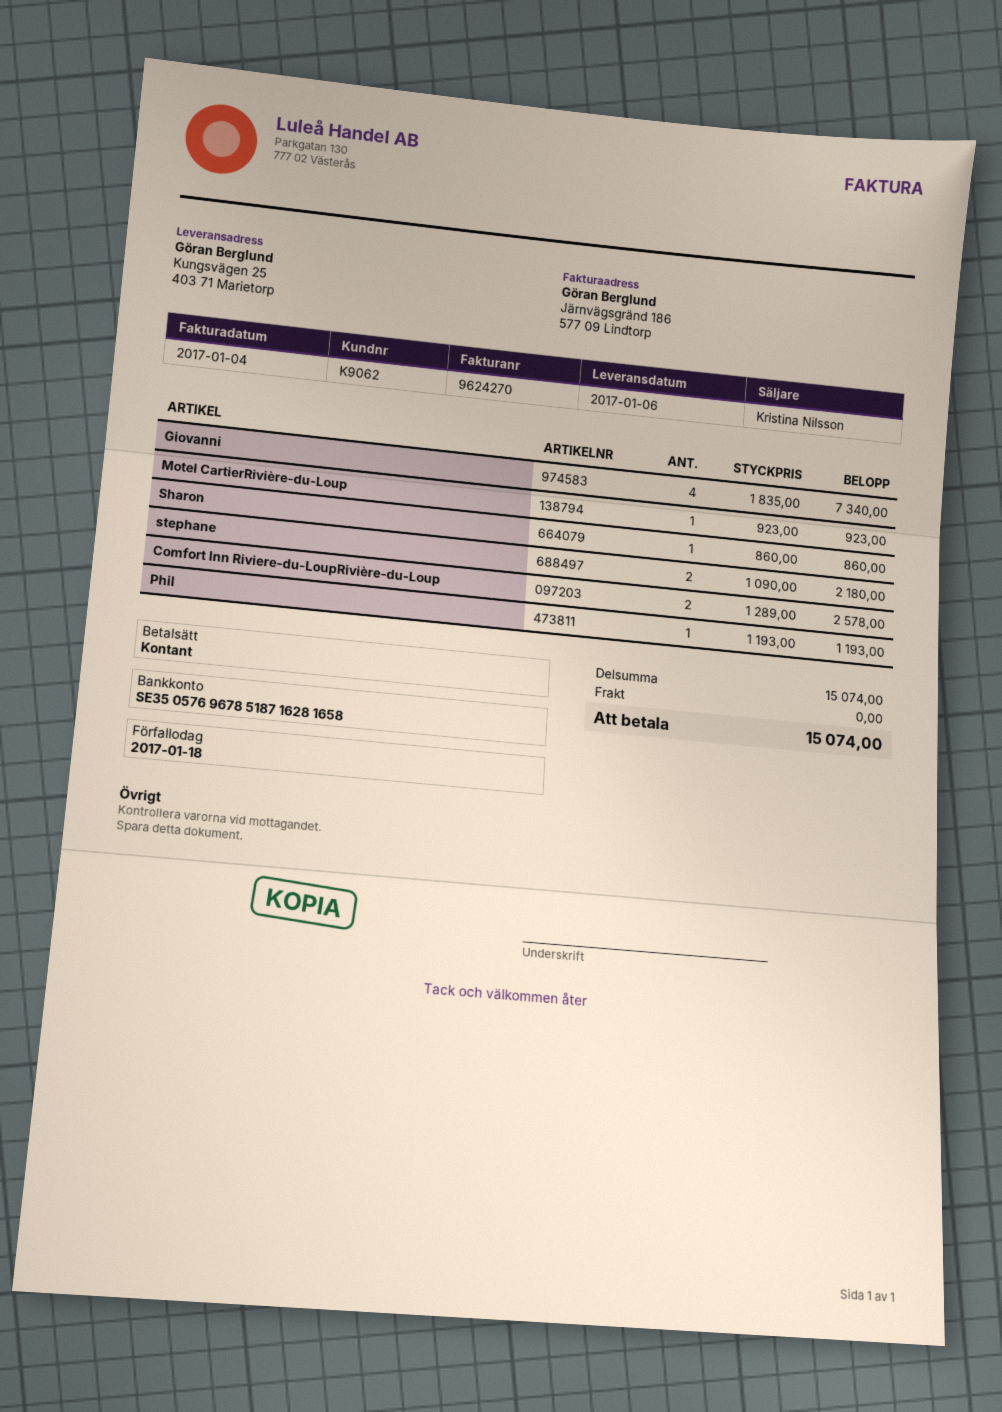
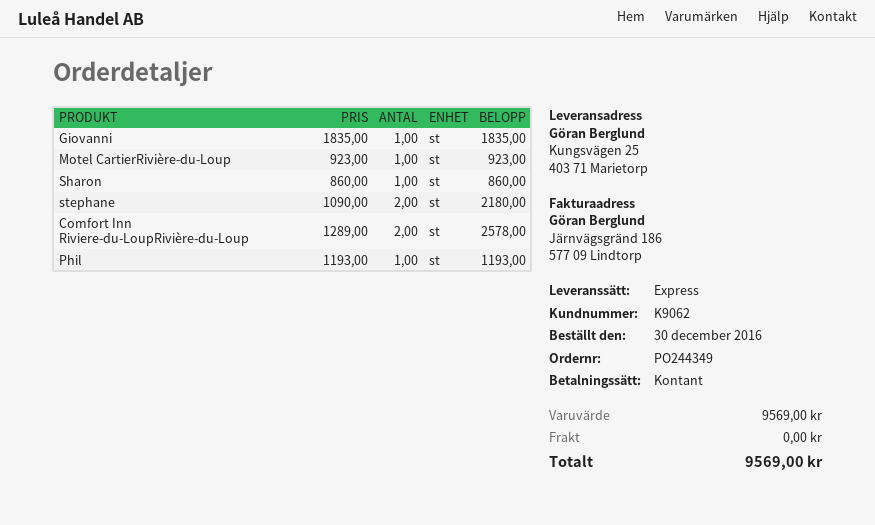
Giovanni: 4 x 1835.00 = 7340.00 -> 1 x 1835.00 = 1835.00
subtotal: 15074.00 -> 9569.00
total: 15074.00 -> 9569.00

